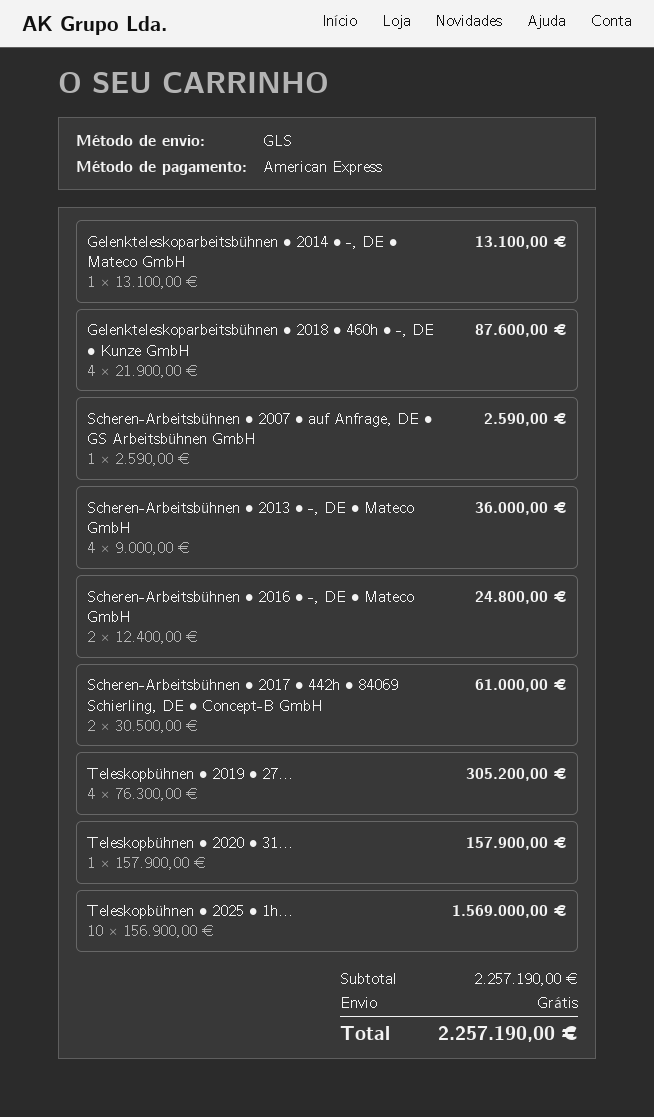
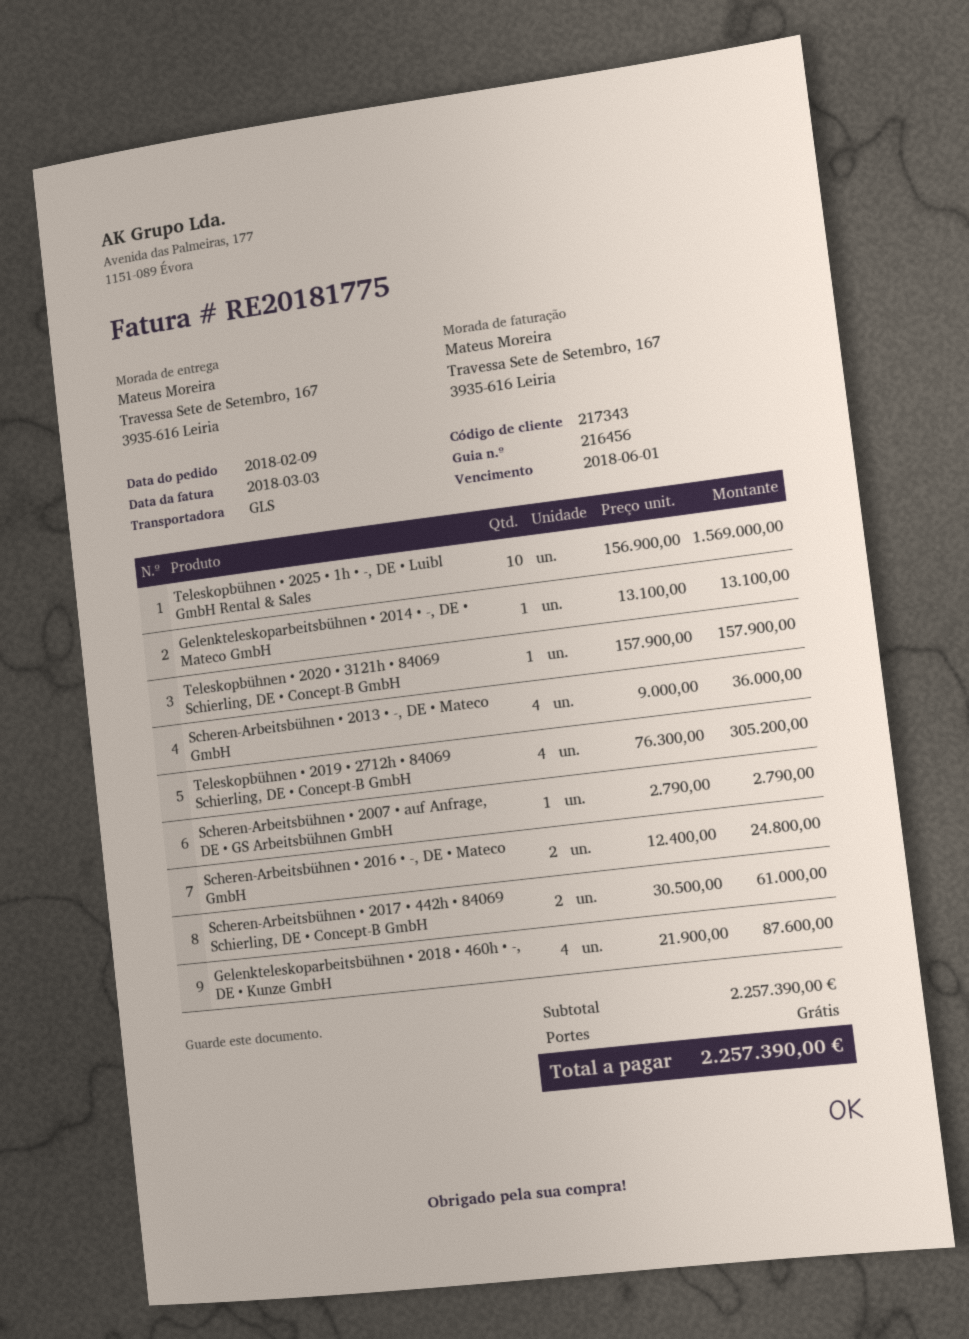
Scheren-Arbeitsbühnen • 2007 • auf Anfrage, DE • GS Arbeitsbühnen GmbH: 1 x 2590.00 = 2590.00 -> 1 x 2790.00 = 2790.00
subtotal: 2257190.00 -> 2257390.00
total: 2257190.00 -> 2257390.00

